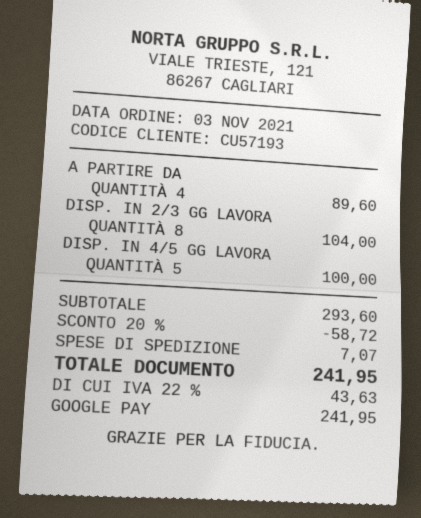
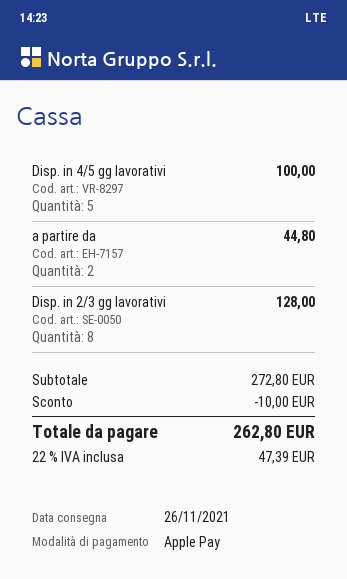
payment method: Google Pay -> Apple Pay
A PARTIRE DA: 4 for 89.60 -> 2 for 44.80
DISP. IN 2/3 GG LAVORA: 8 for 104.00 -> 8 for 128.00
subtotal: 293.60 -> 272.80
discount: 58.72 -> 10.00
shipping: 7.07 -> none
tax: 22% = 43.63 -> 22% = 47.39
total: 241.95 -> 262.80

